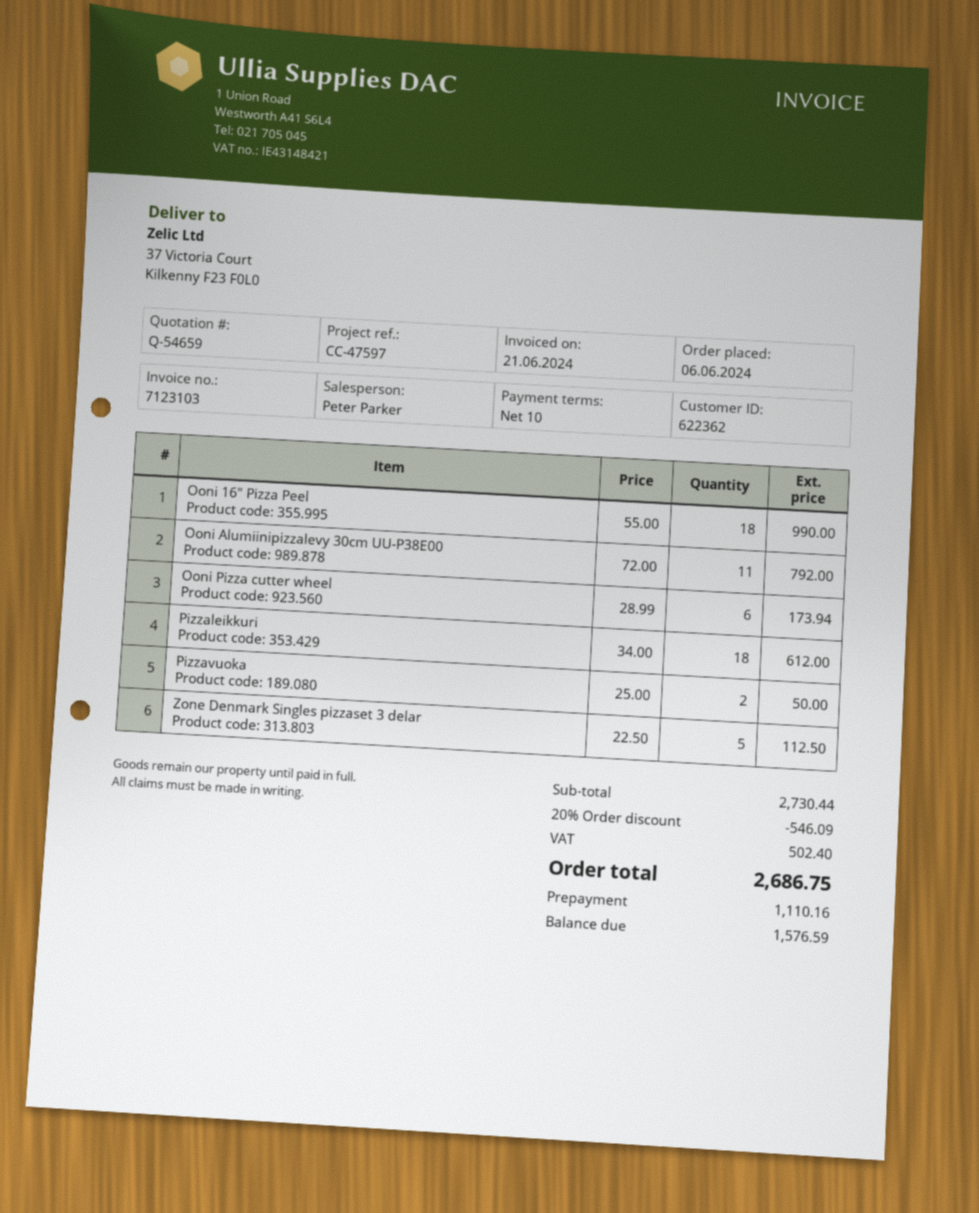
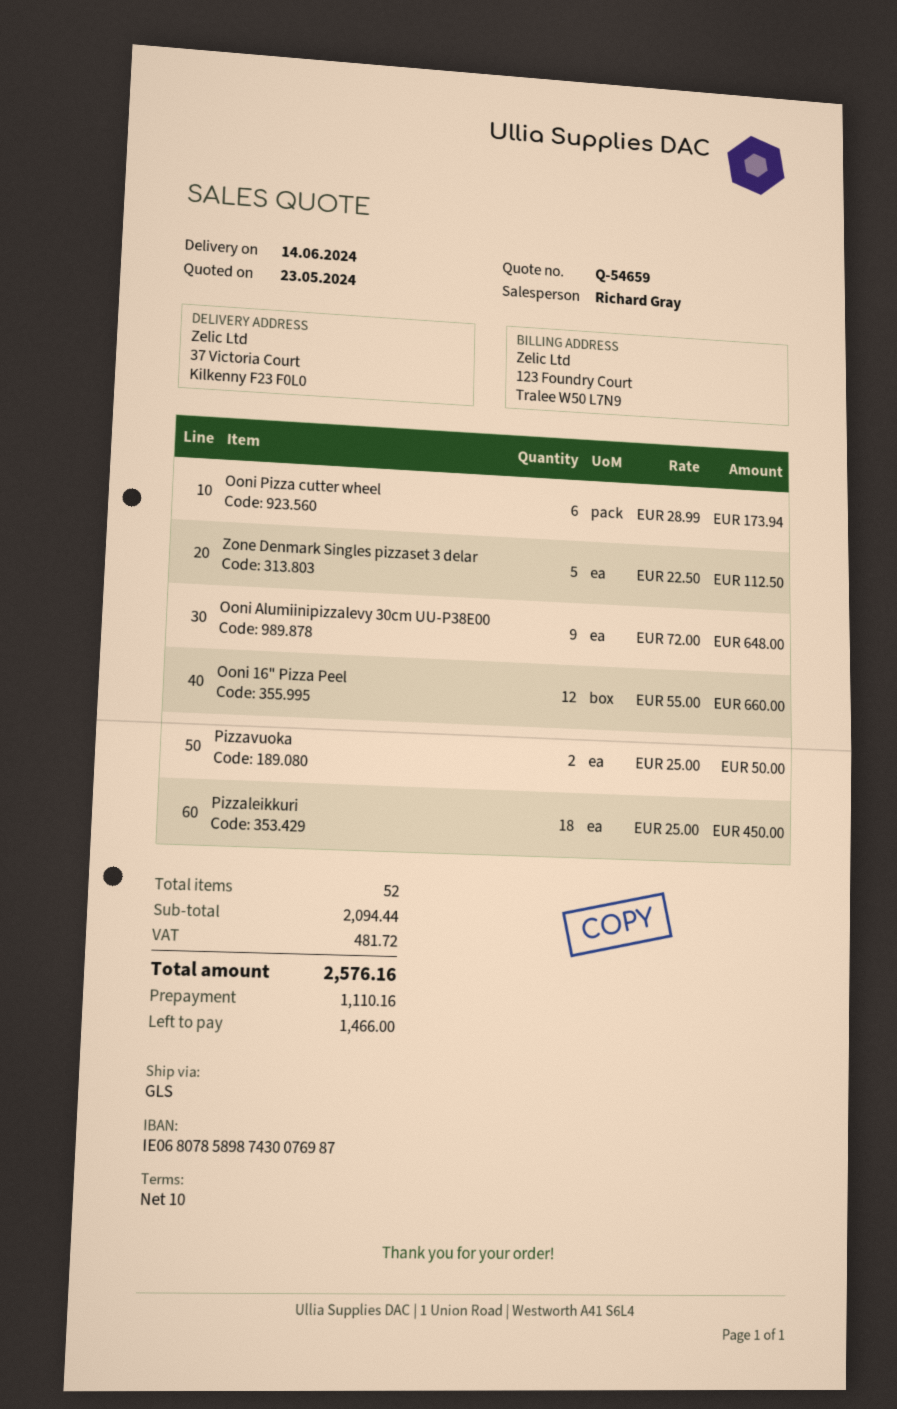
sales rep: Peter Parker -> Richard Gray
Ooni 16" Pizza Peel: 18 x 55.00 = 990.00 -> 12 x 55.00 = 660.00
Ooni Alumiinipizzalevy 30cm UU-P38E00: 11 x 72.00 = 792.00 -> 9 x 72.00 = 648.00
Pizzaleikkuri: 18 x 34.00 = 612.00 -> 18 x 25.00 = 450.00
subtotal: 2730.44 -> 2094.44
discount: 20% = 546.09 -> none
tax: 502.40 -> 481.72
total: 2686.75 -> 2576.16
balance: 1576.59 -> 1466.00

